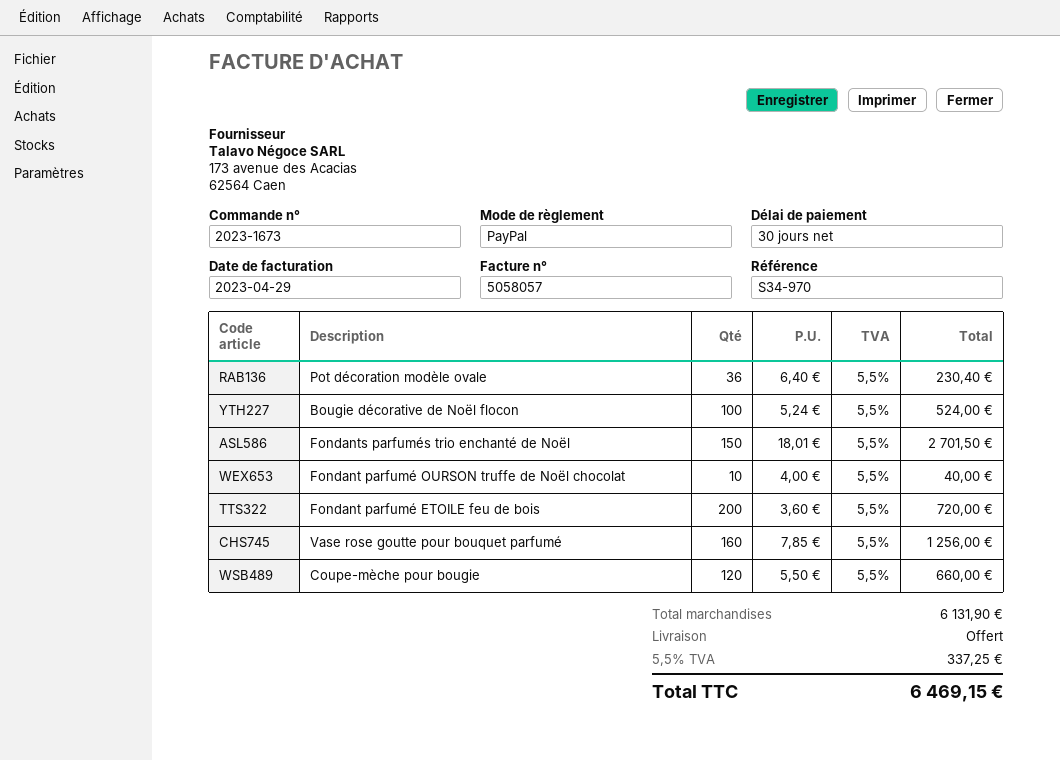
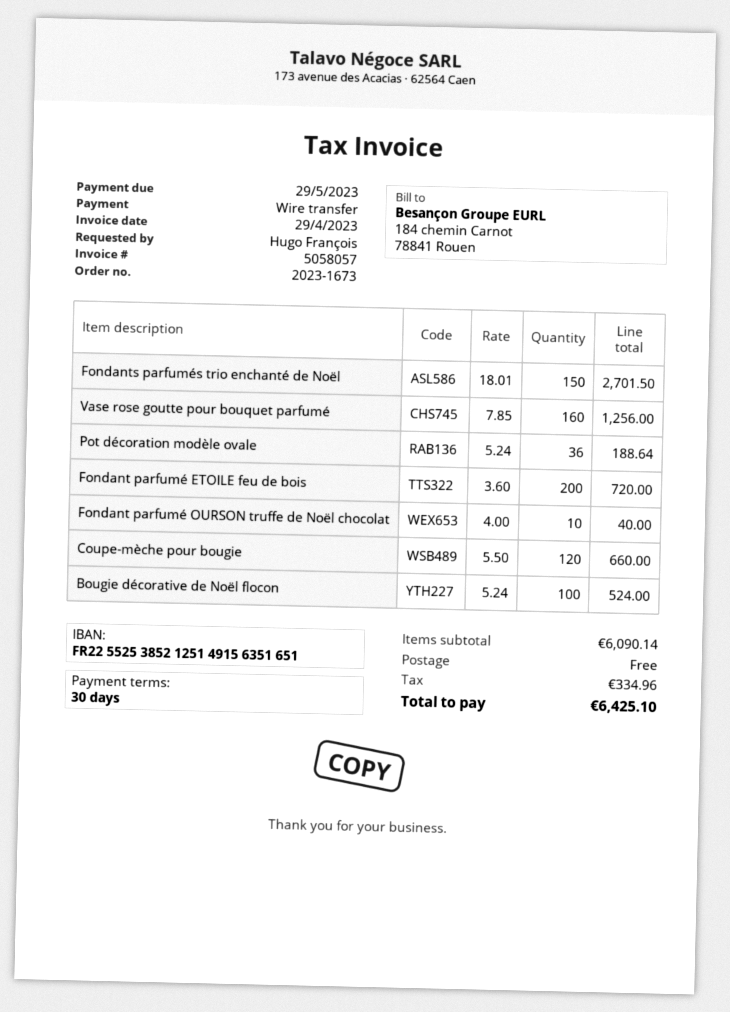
payment method: PayPal -> bank transfer
Pot décoration modèle ovale: 36 x 6.40 = 230.40 -> 36 x 5.24 = 188.64
subtotal: 6131.90 -> 6090.14
tax: 337.25 -> 334.96
total: 6469.15 -> 6425.10

